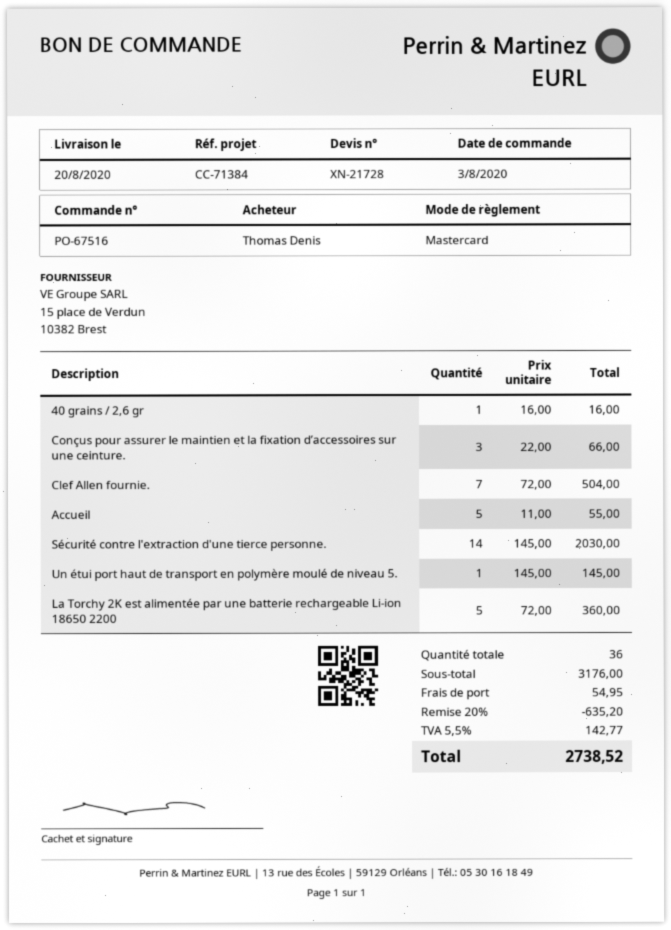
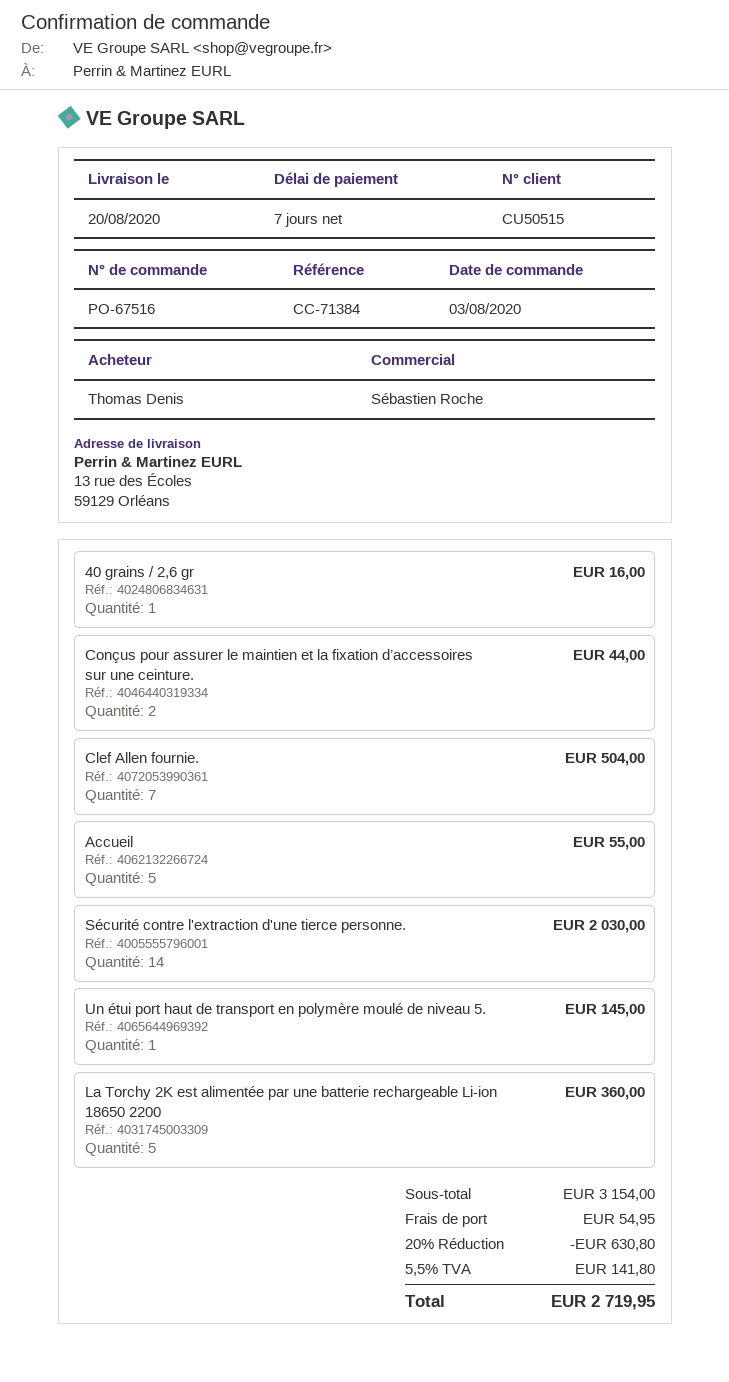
Conçus pour assurer le maintien et la fixation d’accessoires sur une ceinture.: 3 for 66.00 -> 2 for 44.00
subtotal: 3176.00 -> 3154.00
discount: 20% = 635.20 -> 20% = 630.80
tax: 5.5% = 142.77 -> 5.5% = 141.80
total: 2738.52 -> 2719.95

